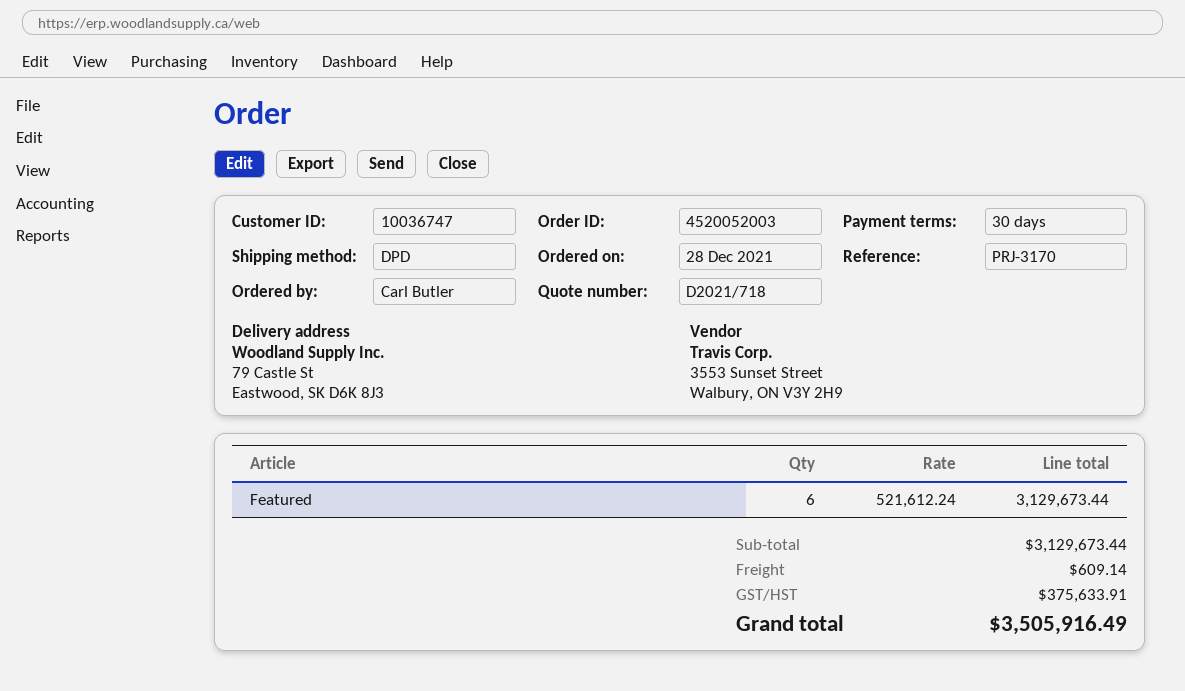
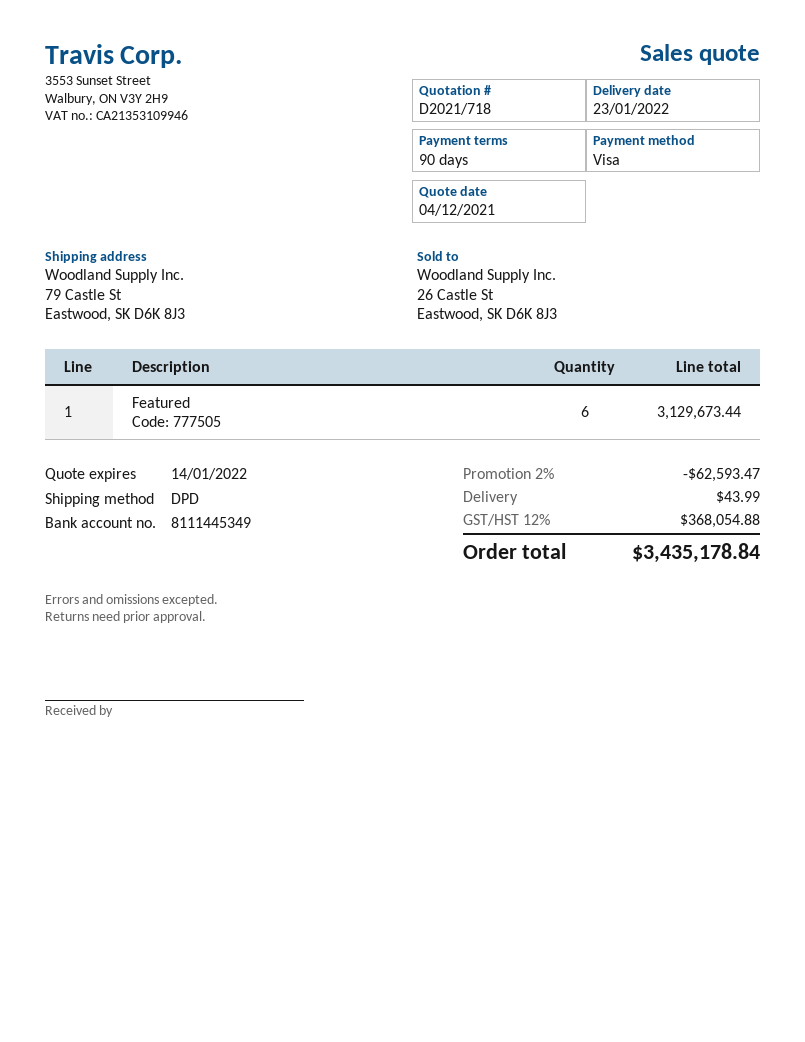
payment terms: 30 days -> 90 days
discount: none -> 2% = 62593.47
shipping: 609.14 -> 43.99
tax: 375633.91 -> 368054.88
total: 3505916.49 -> 3435178.84

